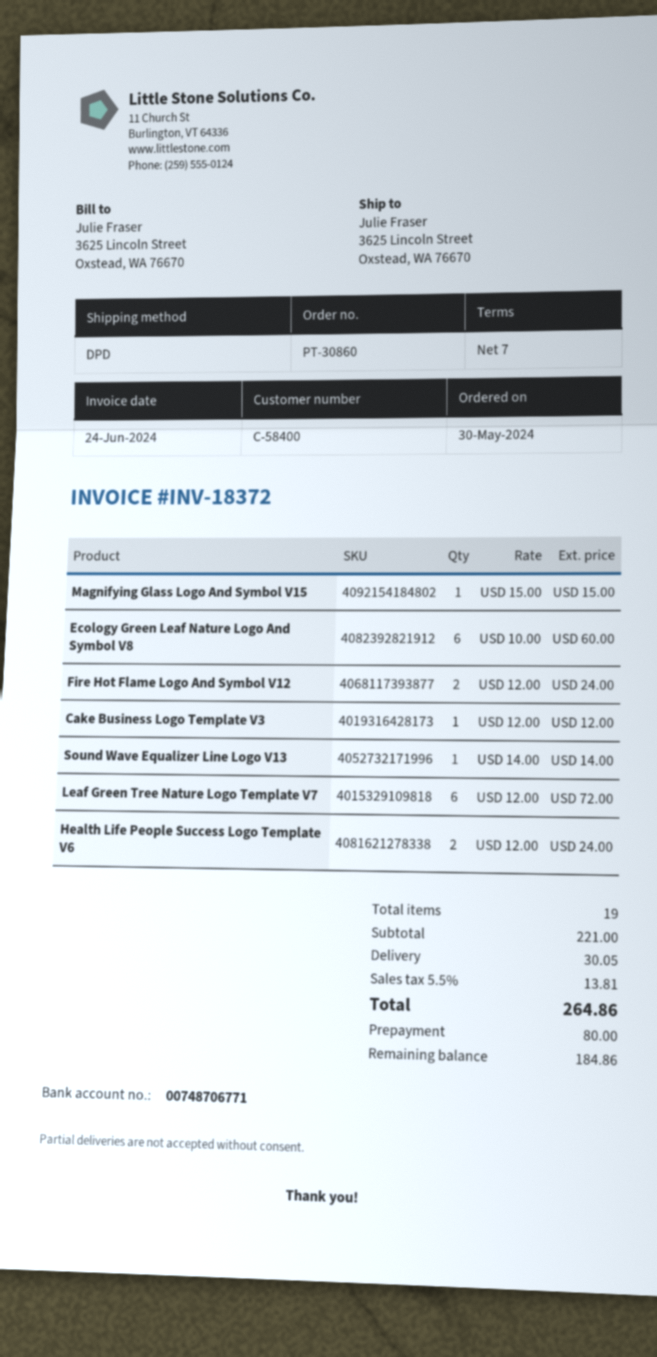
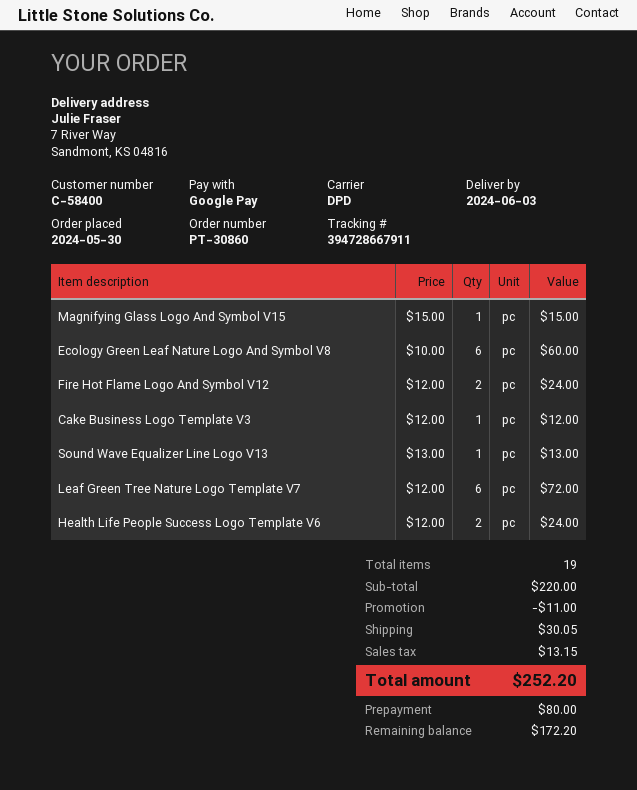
ship to: 3625 Lincoln Street, Oxstead, WA 76670 -> 7 River Way, Sandmont, KS 04816
Sound Wave Equalizer Line Logo V13: 1 x 14.00 = 14.00 -> 1 x 13.00 = 13.00
subtotal: 221.00 -> 220.00
discount: none -> 11.00
tax: 13.81 -> 13.15
total: 264.86 -> 252.20
balance: 184.86 -> 172.20

